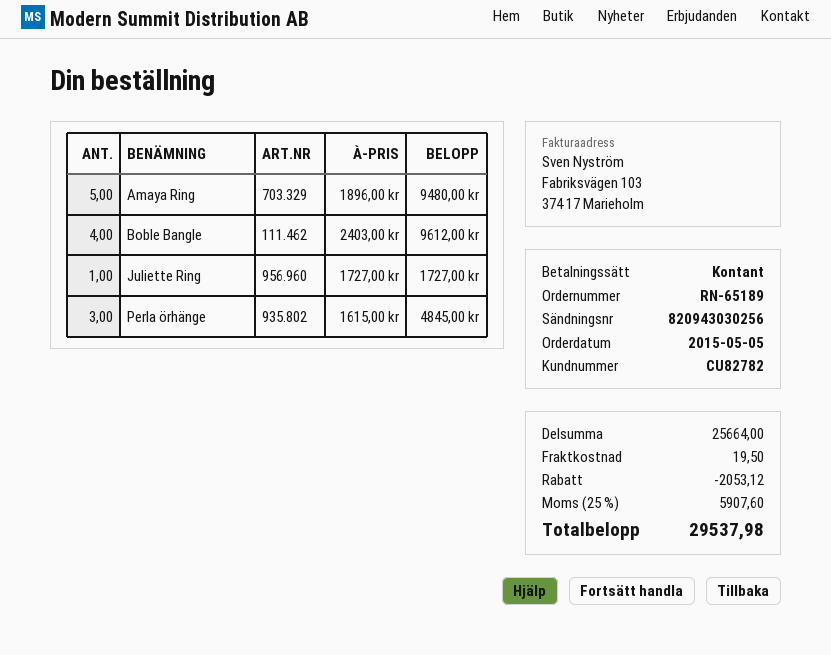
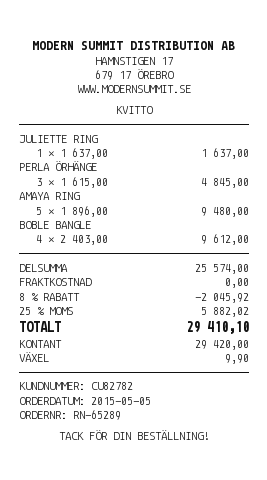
order number: RN-65189 -> RN-65289
Juliette Ring: 1 x 1727.00 = 1727.00 -> 1 x 1637.00 = 1637.00
subtotal: 25664.00 -> 25574.00
discount: 2053.12 -> 2045.92
shipping: 19.50 -> 0.00
tax: 25% = 5907.60 -> 25% = 5882.02
total: 29537.98 -> 29410.10

